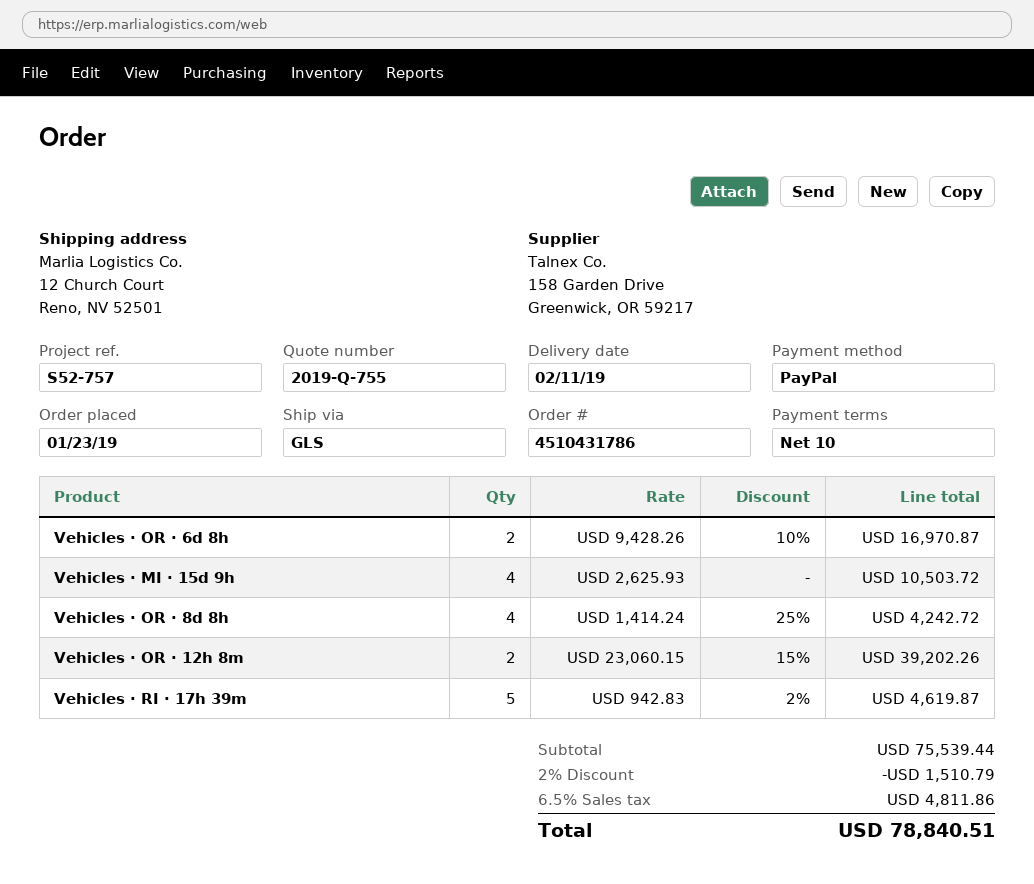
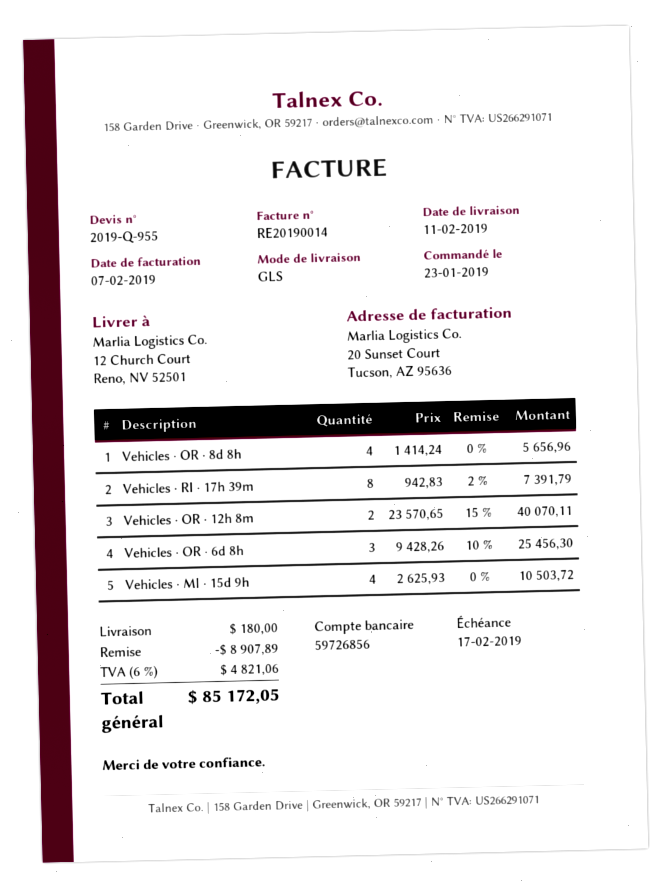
quote number: 2019-Q-755 -> 2019-Q-955
Vehicles · OR · 6d 8h: 2 x 9428.26 - 10% = 16970.87 -> 3 x 9428.26 - 10% = 25456.30
Vehicles · OR · 8d 8h: 4 x 1414.24 - 25% = 4242.72 -> 4 x 1414.24 = 5656.96
Vehicles · OR · 12h 8m: 2 x 23060.15 - 15% = 39202.26 -> 2 x 23570.65 - 15% = 40070.11
Vehicles · RI · 17h 39m: 5 x 942.83 - 2% = 4619.87 -> 8 x 942.83 - 2% = 7391.79
discount: 1510.79 -> 8907.89
shipping: none -> 180.00
tax: 6.5% = 4811.86 -> 6% = 4821.06
total: 78840.51 -> 85172.05

